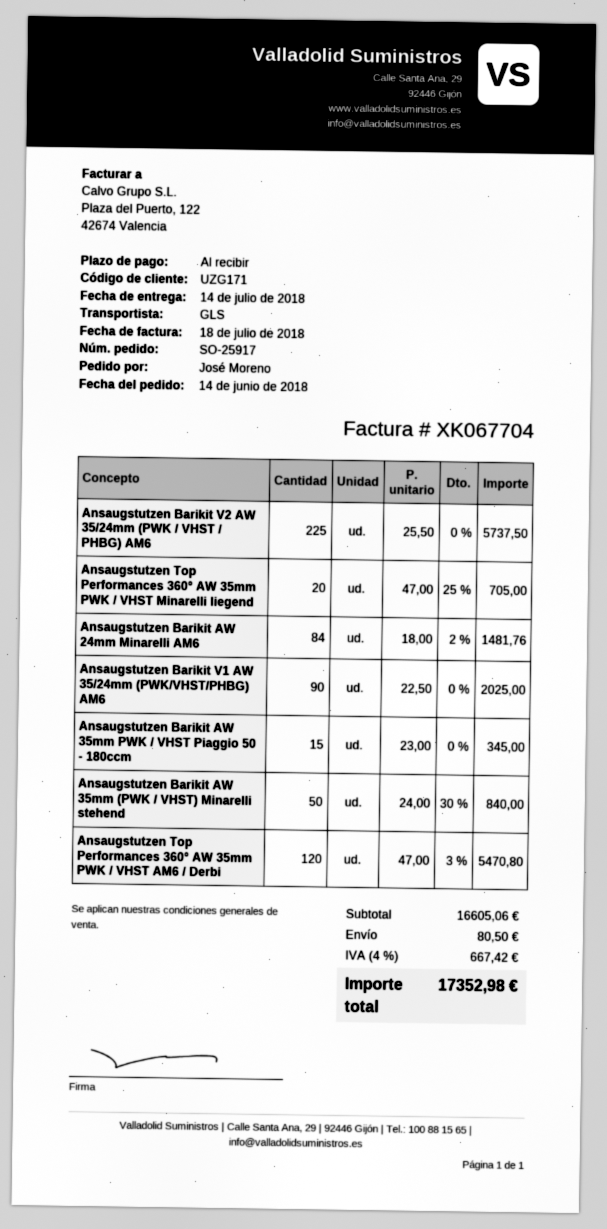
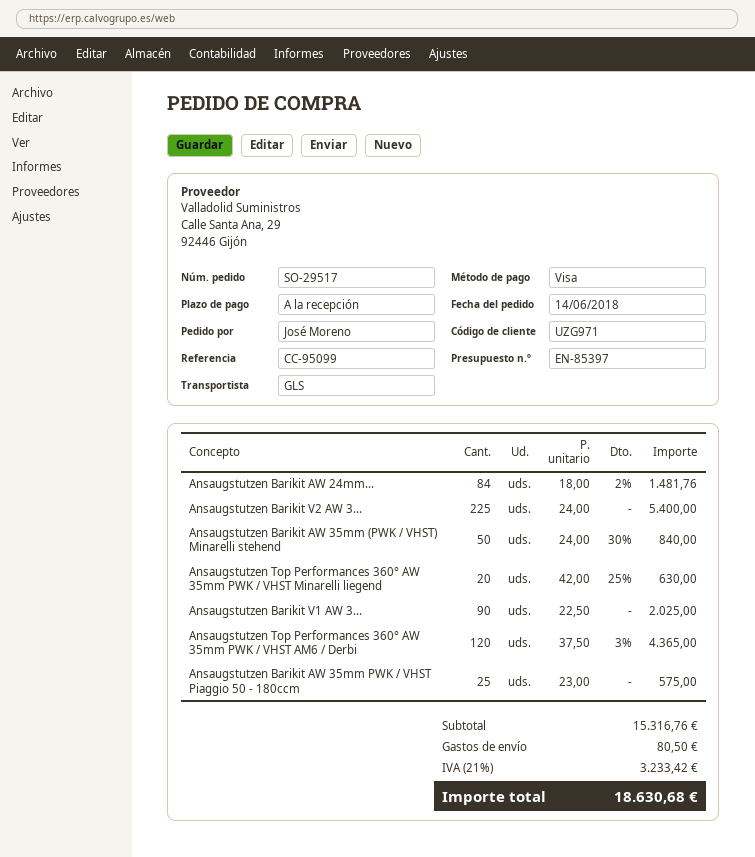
order number: SO-25917 -> SO-29517
customer number: UZG171 -> UZG971
Ansaugstutzen Barikit V2 AW 35/24mm (PWK / VHST / PHBG) AM6: 225 x 25.50 = 5737.50 -> 225 x 24.00 = 5400.00
Ansaugstutzen Top Performances 360° AW 35mm PWK / VHST Minarelli liegend: 20 x 47.00 - 25% = 705.00 -> 20 x 42.00 - 25% = 630.00
Ansaugstutzen Barikit AW 35mm PWK / VHST Piaggio 50 - 180ccm: 15 x 23.00 = 345.00 -> 25 x 23.00 = 575.00
Ansaugstutzen Top Performances 360° AW 35mm PWK / VHST AM6 / Derbi: 120 x 47.00 - 3% = 5470.80 -> 120 x 37.50 - 3% = 4365.00
subtotal: 16605.06 -> 15316.76
tax: 4% = 667.42 -> 21% = 3233.42
total: 17352.98 -> 18630.68

